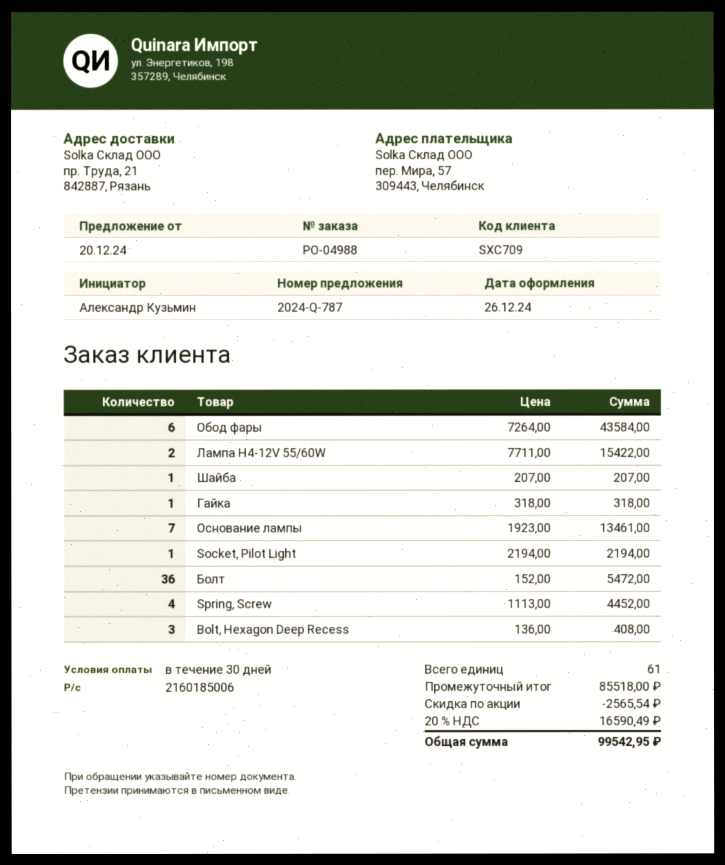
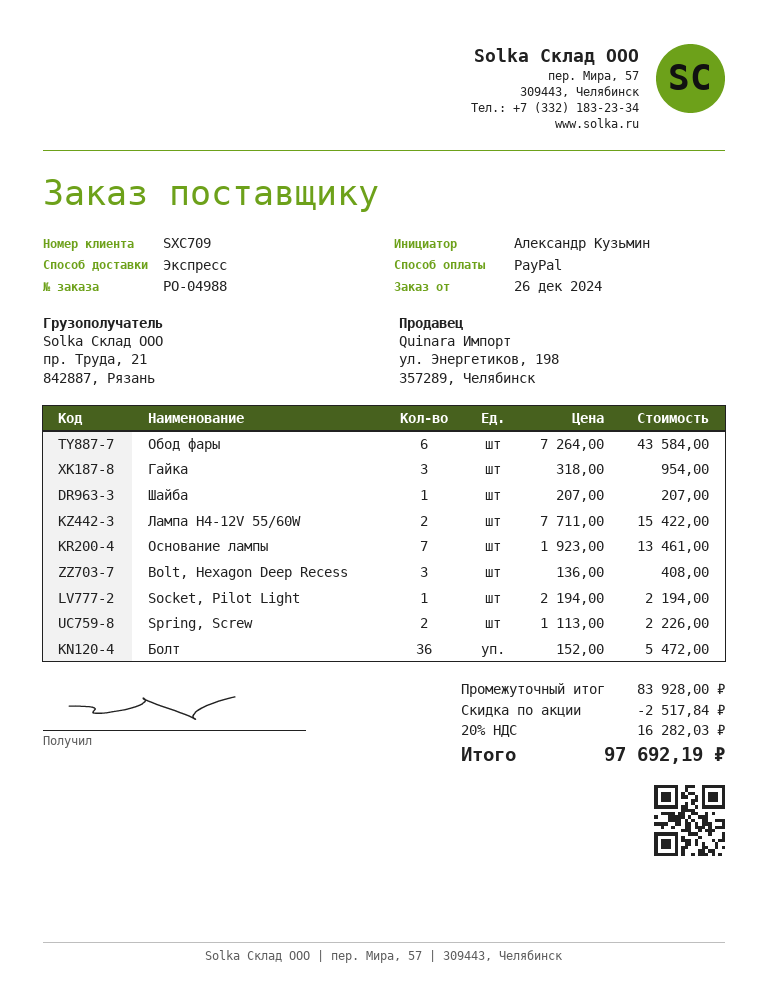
Гайка: 1 x 318.00 = 318.00 -> 3 x 318.00 = 954.00
Spring, Screw: 4 x 1113.00 = 4452.00 -> 2 x 1113.00 = 2226.00
subtotal: 85518.00 -> 83928.00
discount: 2565.54 -> 2517.84
tax: 20% = 16590.49 -> 20% = 16282.03
total: 99542.95 -> 97692.19

